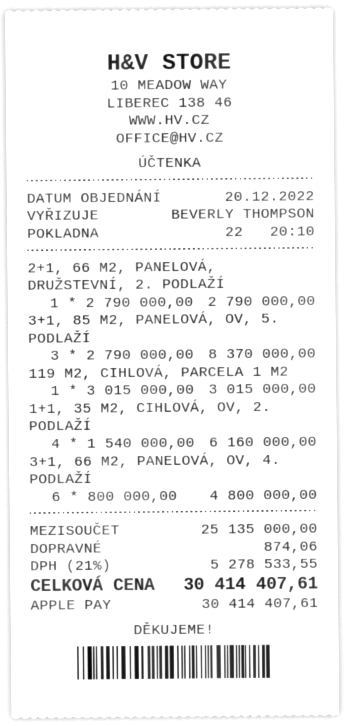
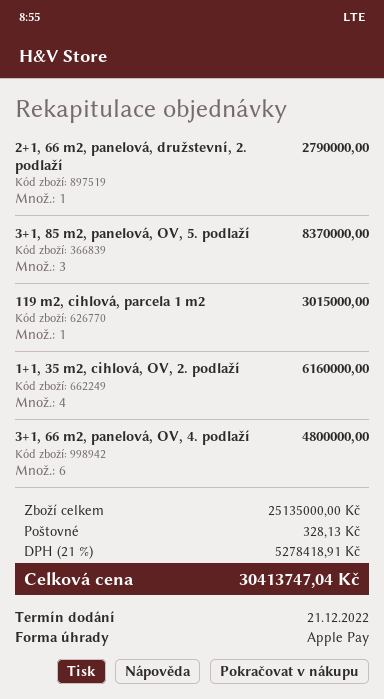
shipping: 874.06 -> 328.13
tax: 21% = 5278533.55 -> 21% = 5278418.91
total: 30414407.61 -> 30413747.04

